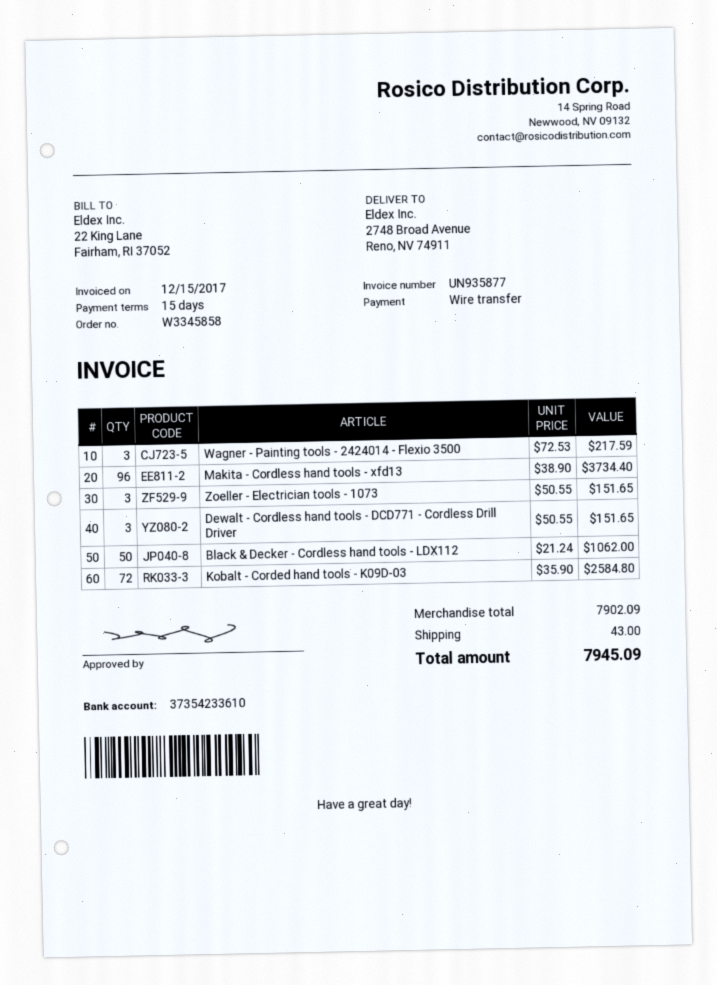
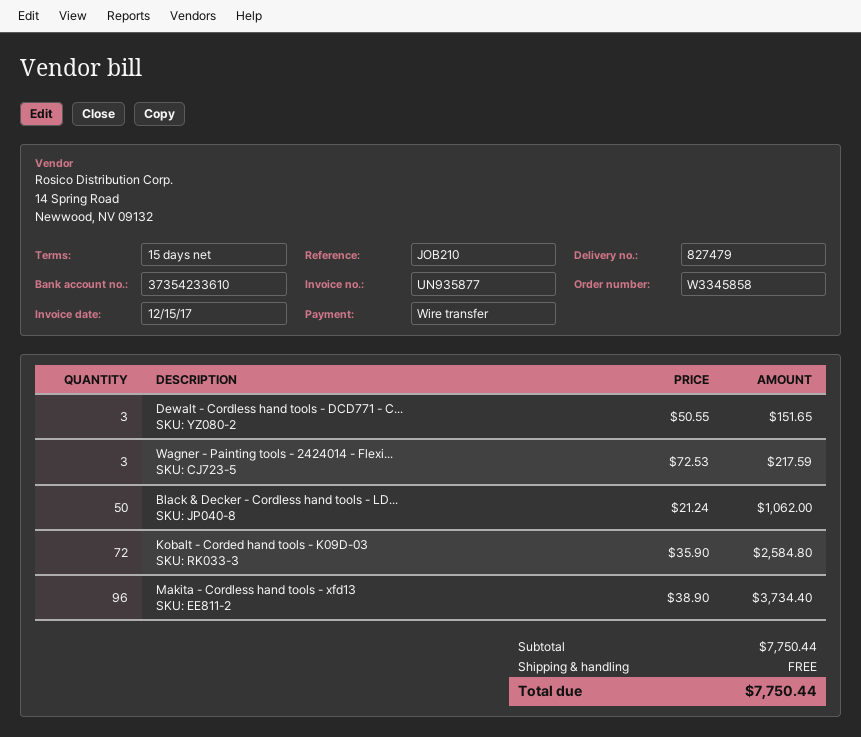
Zoeller - Electrician tools - 1073: 3 x 50.55 = 151.65 -> none
subtotal: 7902.09 -> 7750.44
shipping: 43.00 -> 0.00
total: 7945.09 -> 7750.44

